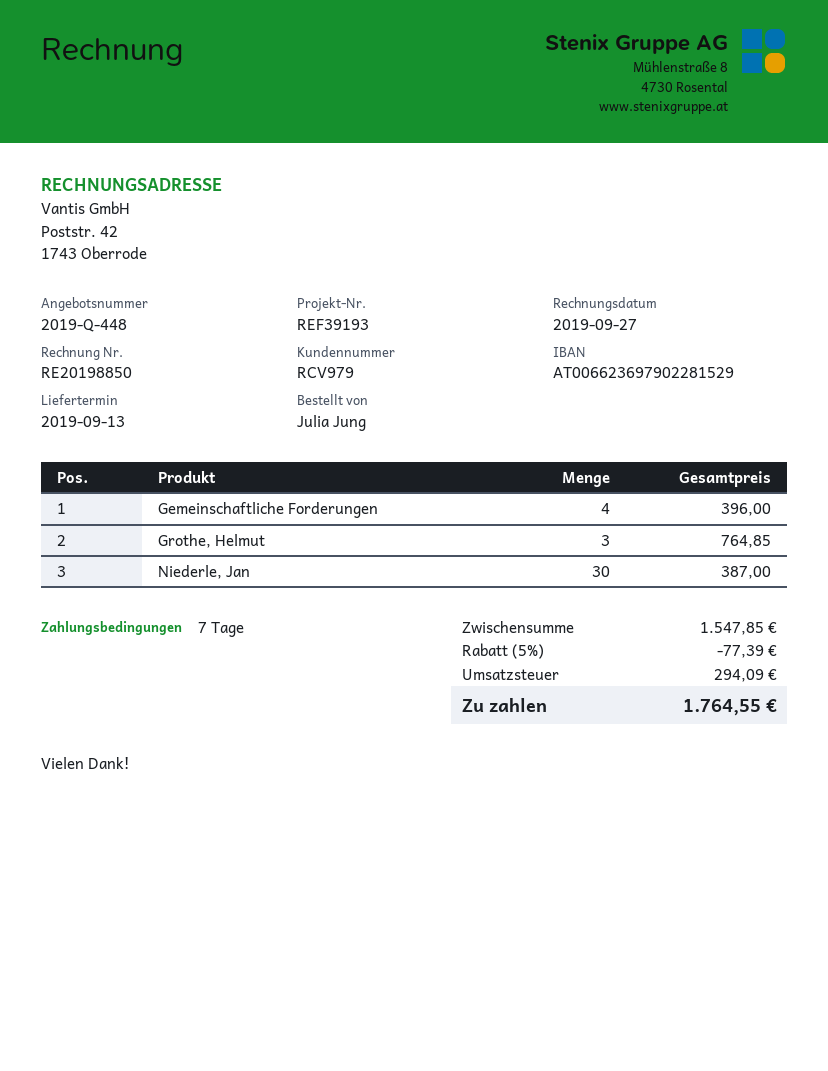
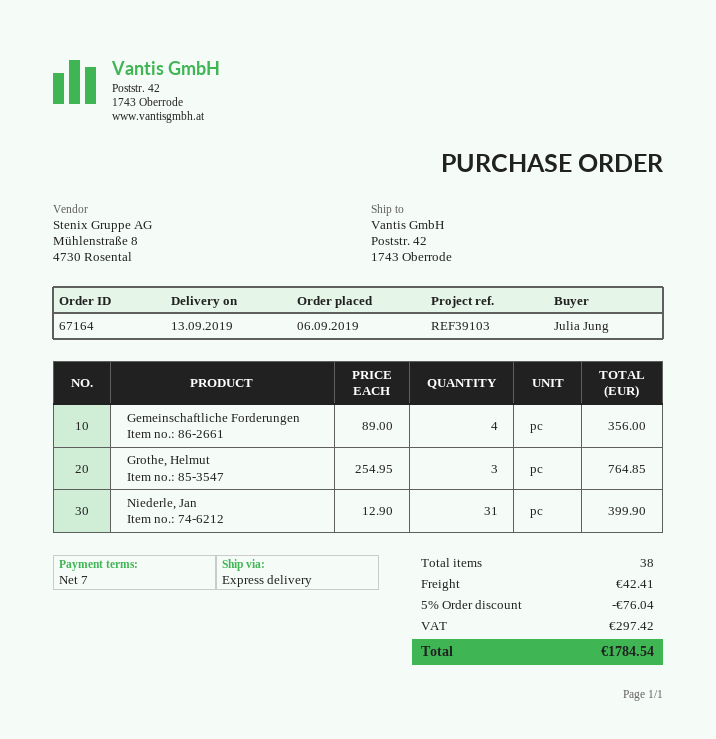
reference: REF39193 -> REF39103
Gemeinschaftliche Forderungen: 4 for 396.00 -> 4 for 356.00
Niederle, Jan: 30 for 387.00 -> 31 for 399.90
discount: 5% = 77.39 -> 5% = 76.04
shipping: none -> 42.41
tax: 294.09 -> 297.42
total: 1764.55 -> 1784.54

